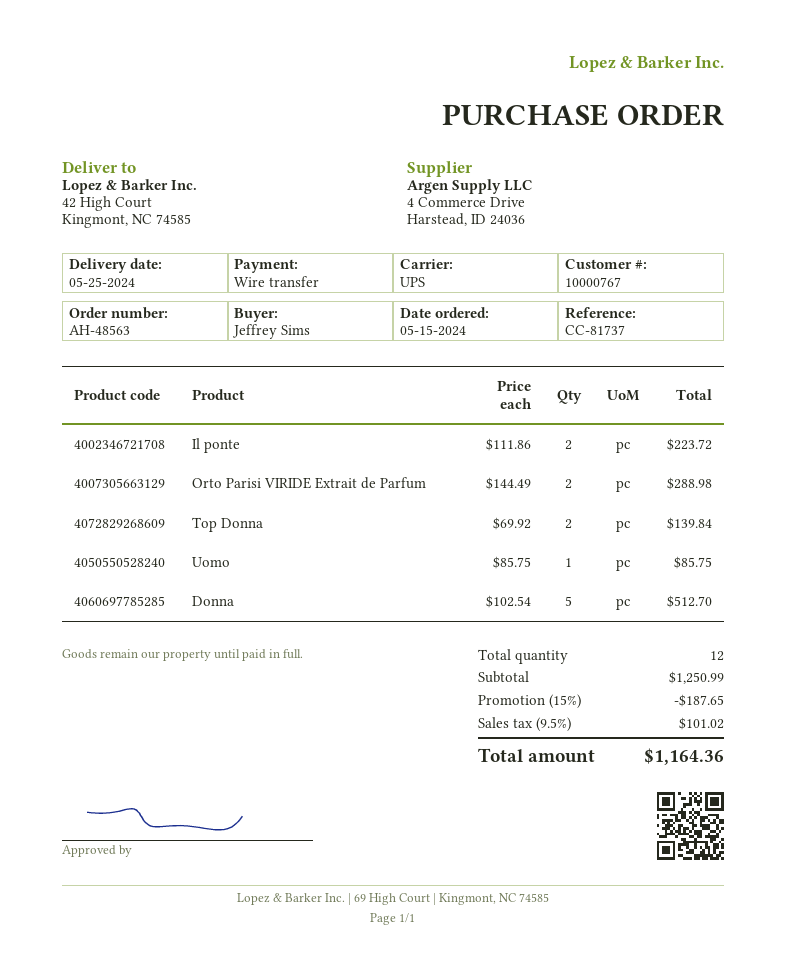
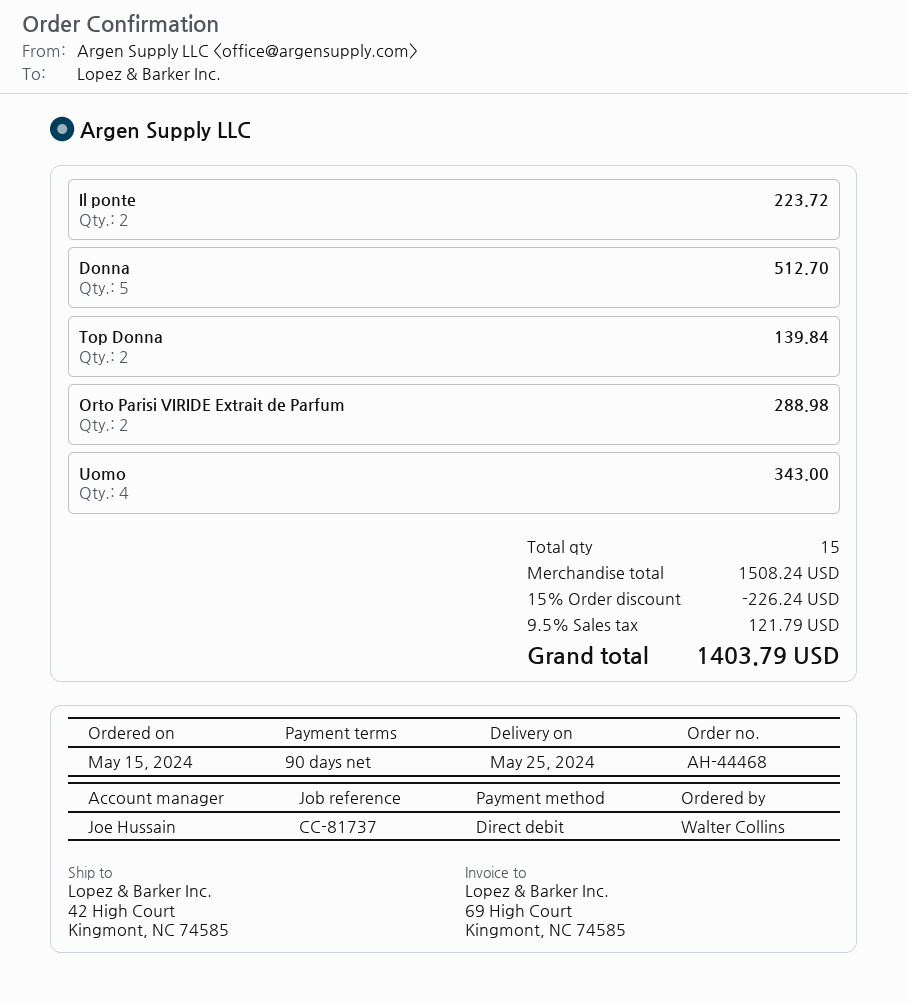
order number: AH-48563 -> AH-44468
ordered by: Jeffrey Sims -> Walter Collins
payment method: bank transfer -> direct debit
Uomo: 1 for 85.75 -> 4 for 343.00
total quantity: 12 -> 15
subtotal: 1250.99 -> 1508.24
discount: 15% = 187.65 -> 15% = 226.24
tax: 9.5% = 101.02 -> 9.5% = 121.79
total: 1164.36 -> 1403.79

